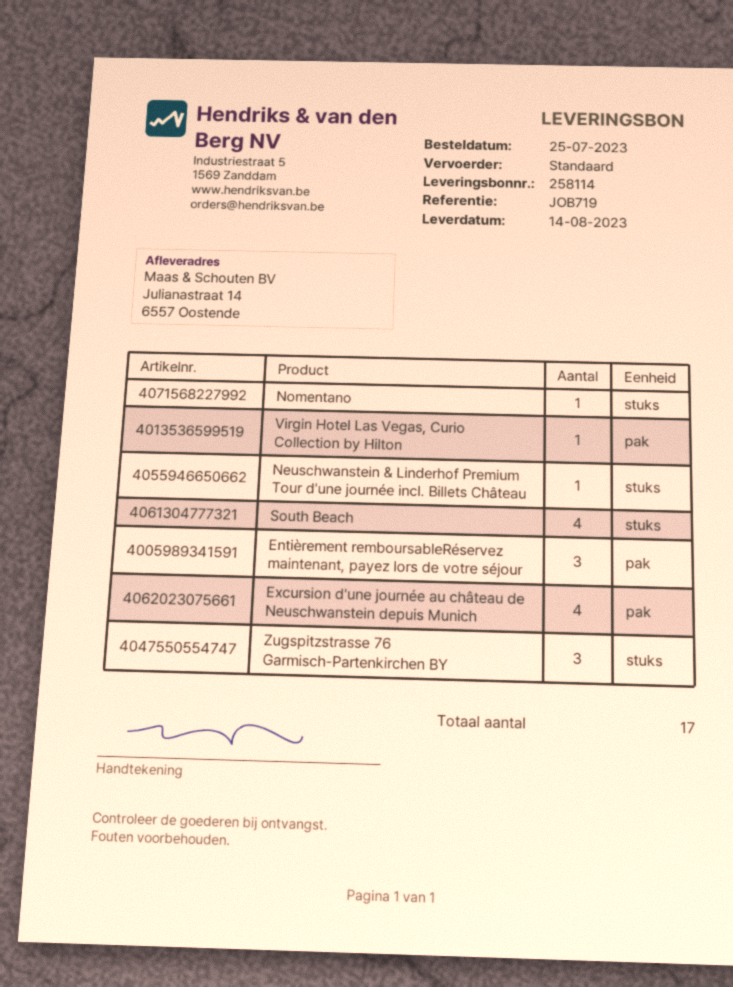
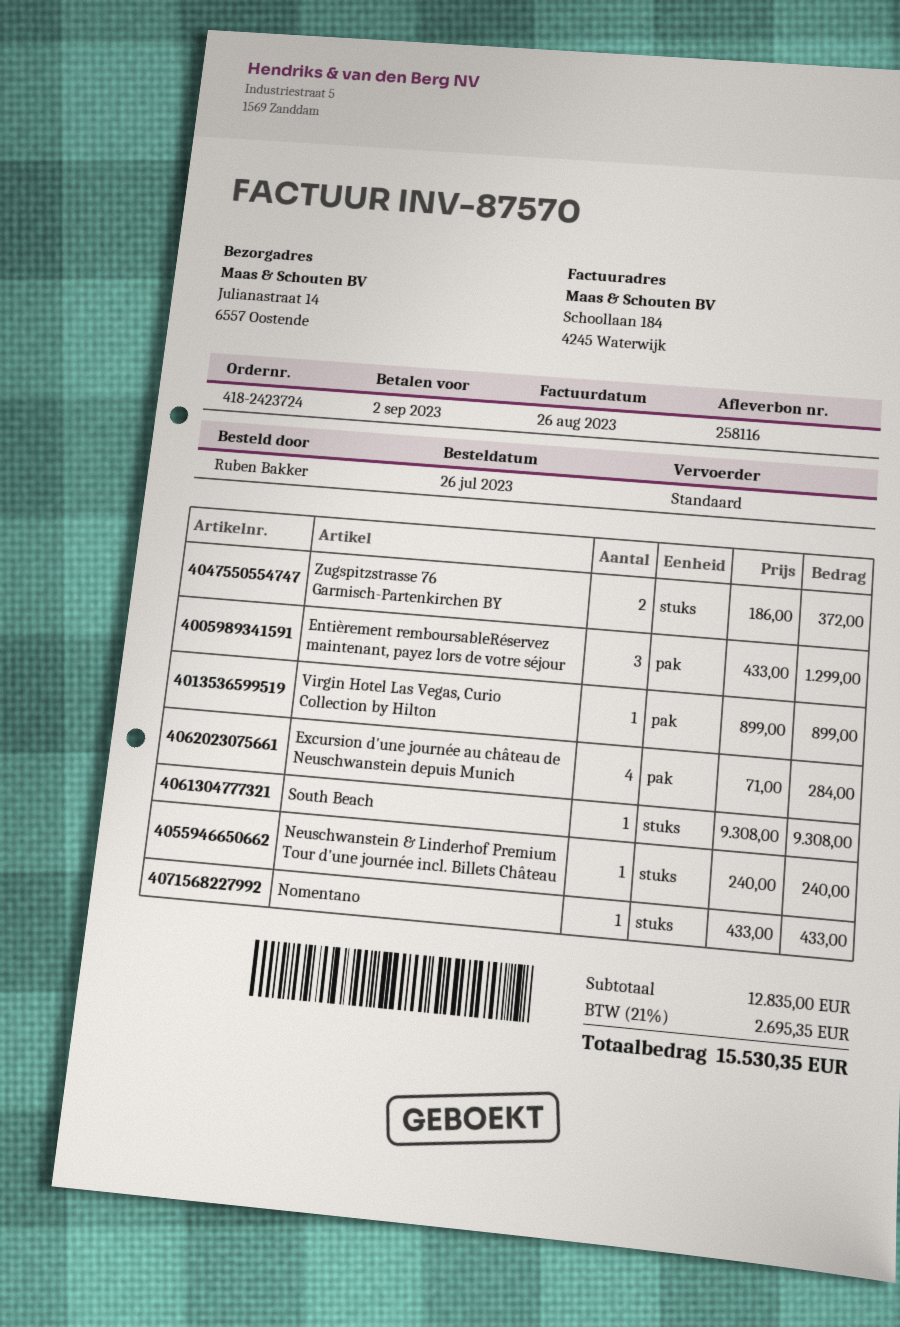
order date: 2023-07-25 -> 2023-07-26
delivery note number: 258114 -> 258116
South Beach: 4 -> 1
Zugspitzstrasse 76 Garmisch-Partenkirchen BY: 3 -> 2

